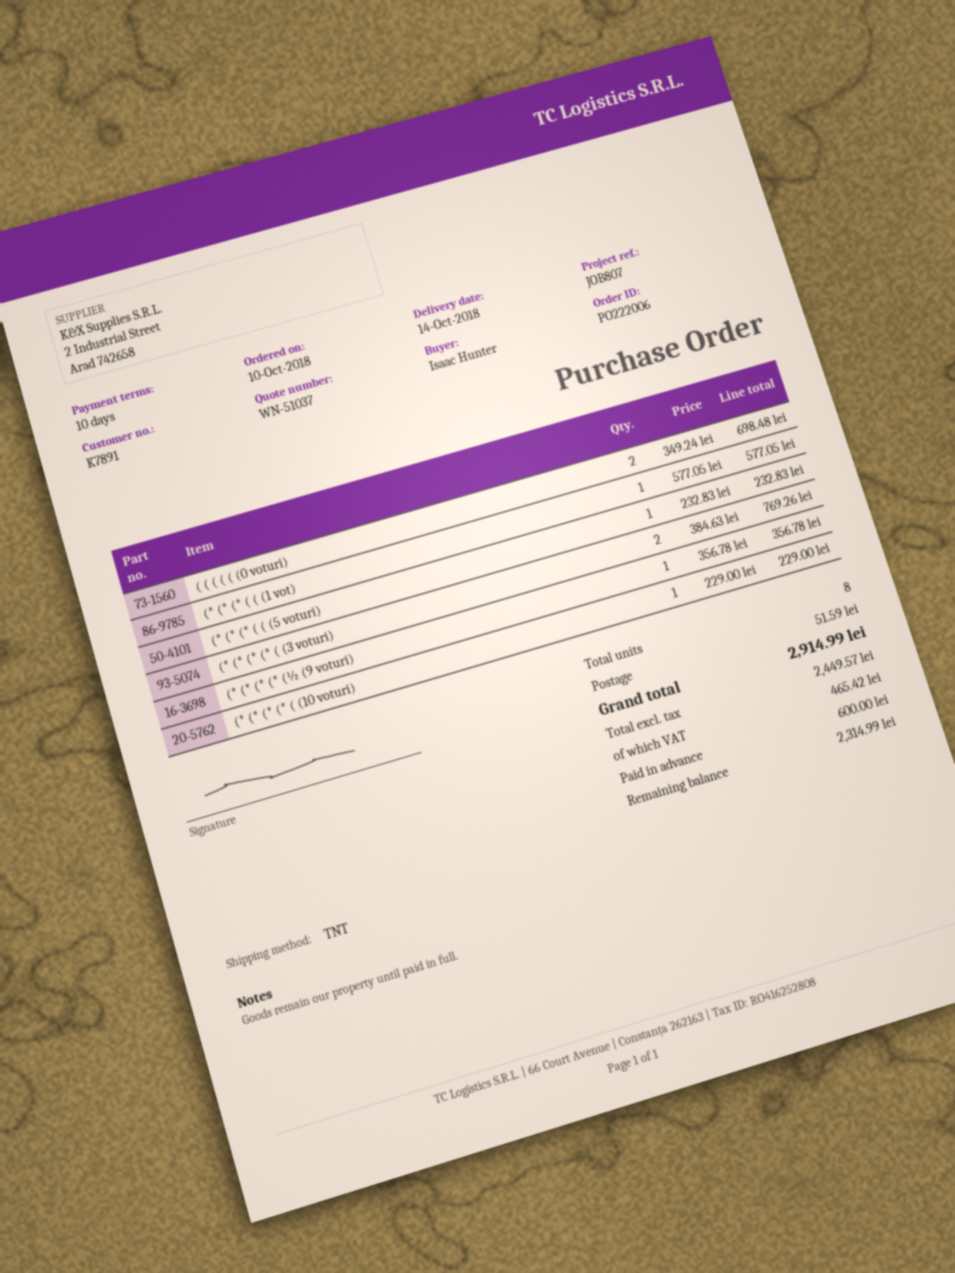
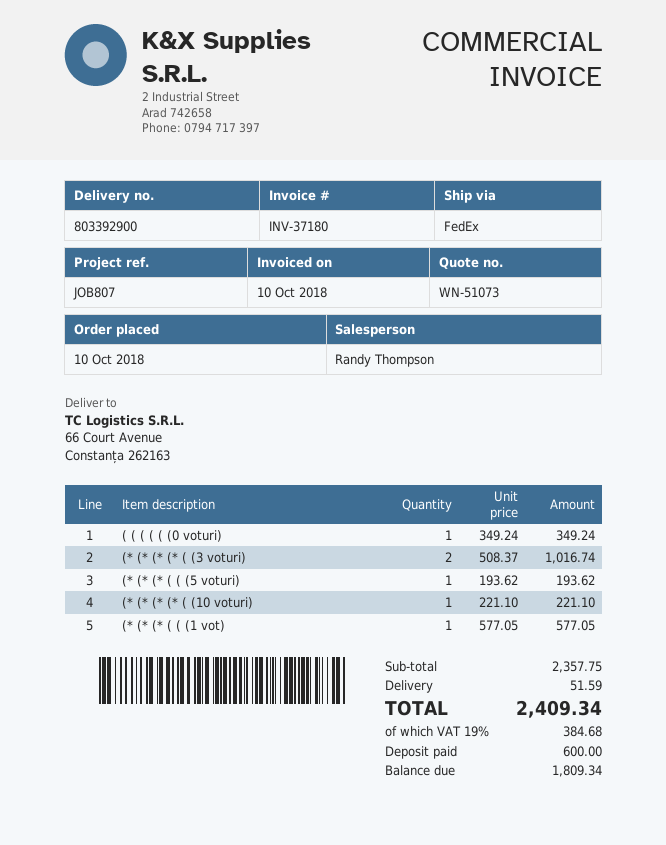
quote number: WN-51037 -> WN-51073
shipping method: TNT -> FedEx
( ( ( ( ( (0 voturi): 2 x 349.24 = 698.48 -> 1 x 349.24 = 349.24
(* (* (* ( ( (5 voturi): 1 x 232.83 = 232.83 -> 1 x 193.62 = 193.62
(* (* (* (* ( (3 voturi): 2 x 384.63 = 769.26 -> 2 x 508.37 = 1016.74
(* (* (* (* (½ (9 voturi): 1 x 356.78 = 356.78 -> none
(* (* (* (* ( (10 voturi): 1 x 229.00 = 229.00 -> 1 x 221.10 = 221.10
tax: 465.42 -> 384.68
total: 2914.99 -> 2409.34
balance: 2314.99 -> 1809.34

